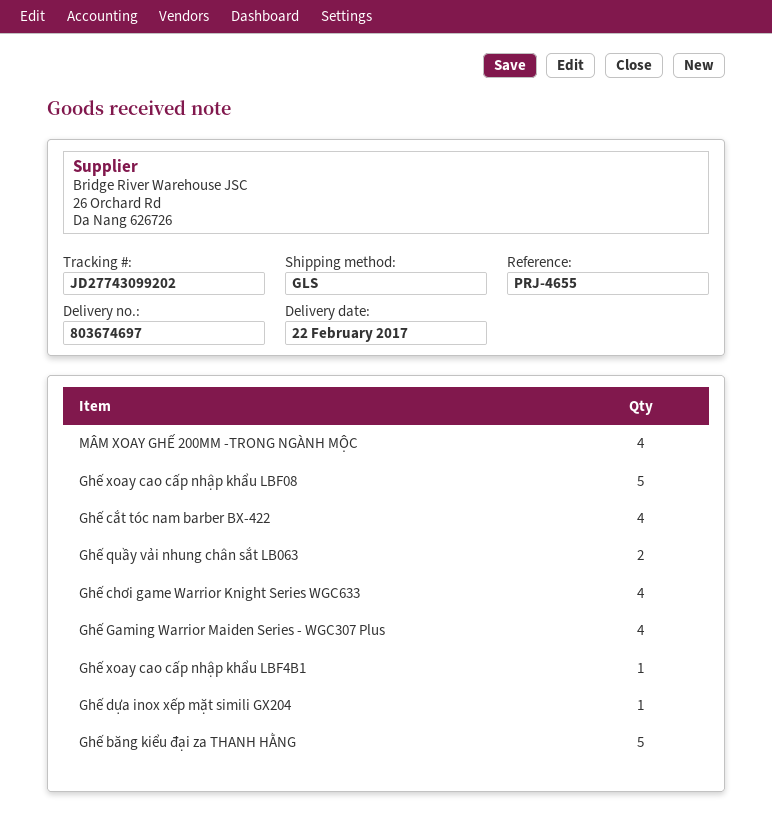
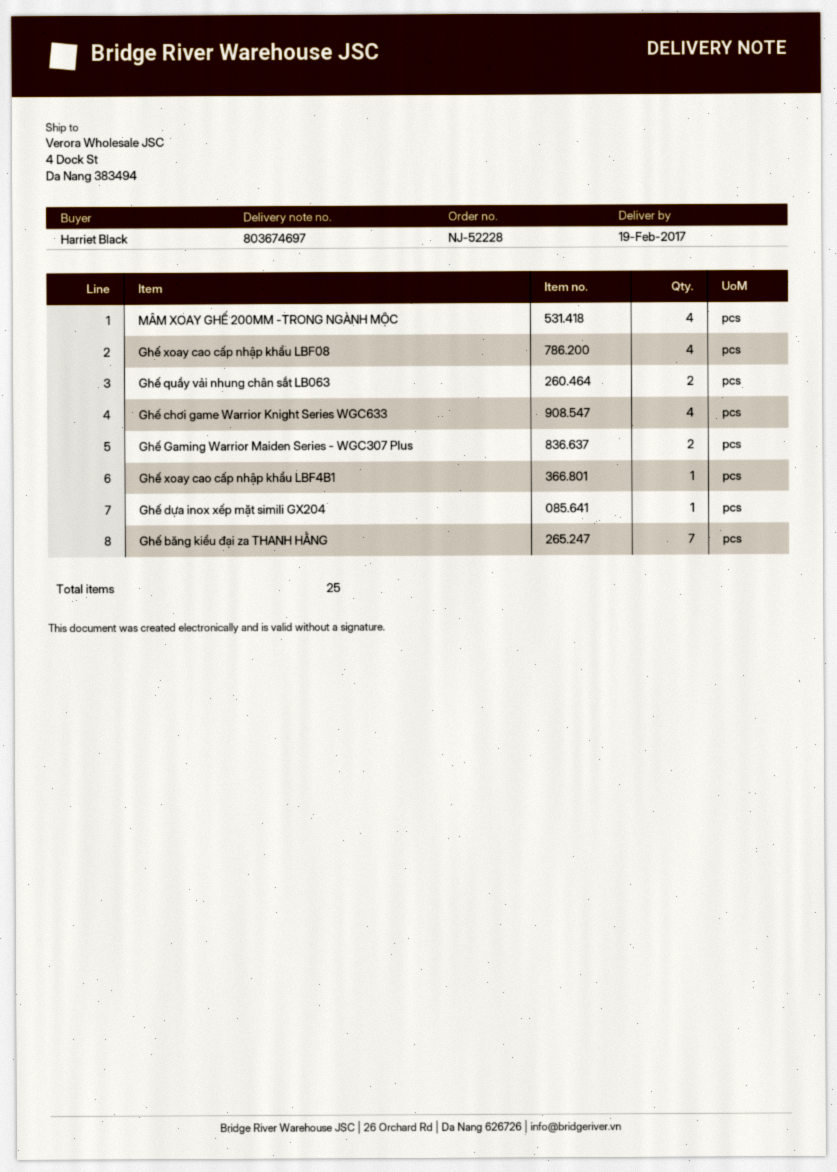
delivery date: 2017-02-22 -> 2017-02-19
Ghế xoay cao cấp nhập khẩu LBF08: 5 -> 4
Ghế cắt tóc nam barber BX-422: 4 -> none
Ghế Gaming Warrior Maiden Series - WGC307 Plus: 4 -> 2
Ghế băng kiểu đại za THANH HẰNG: 5 -> 7

